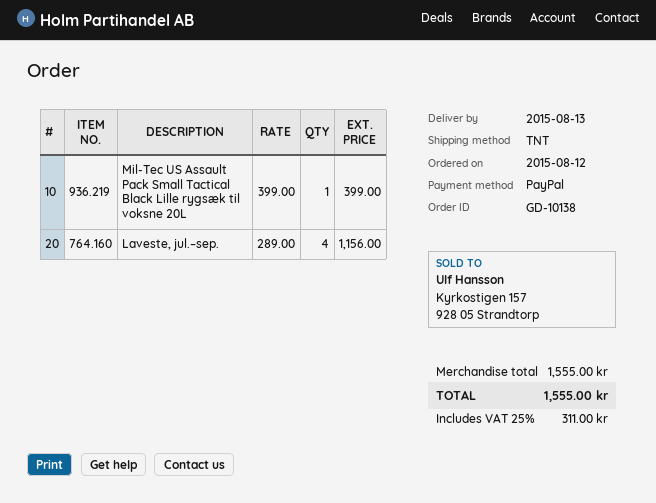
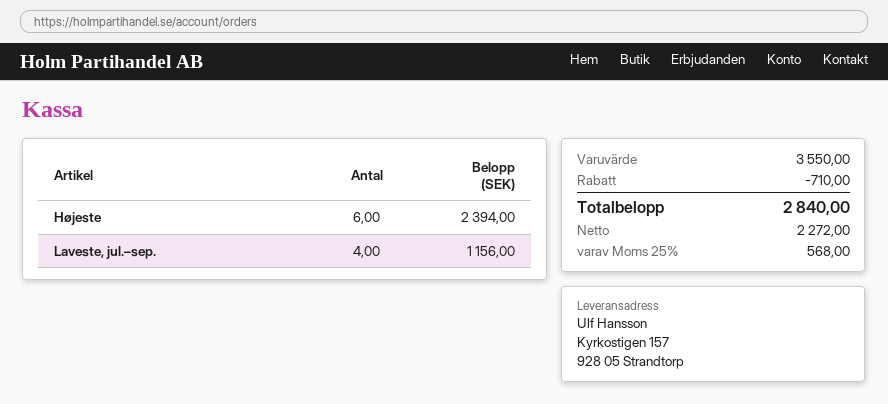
Mil-Tec US Assault Pack Small Tactical Black Lille rygsæk til voksne 20L: 1 for 399.00 -> none
Højeste: none -> 6 for 2394.00
subtotal: 1555.00 -> 3550.00
discount: none -> 710.00
tax: 25% = 311.00 -> 25% = 568.00
total: 1555.00 -> 2840.00

